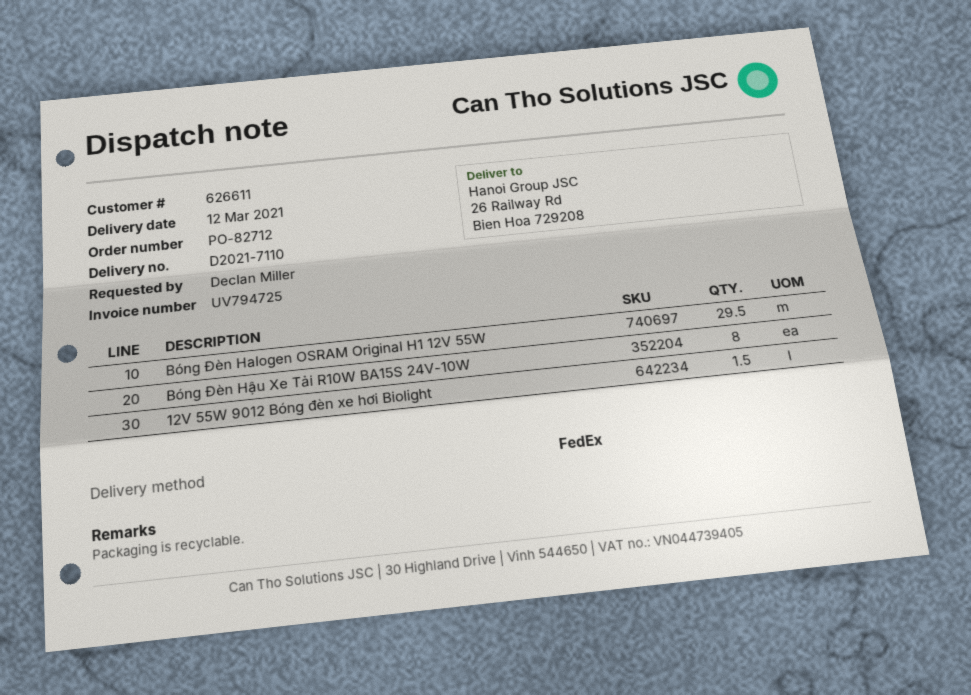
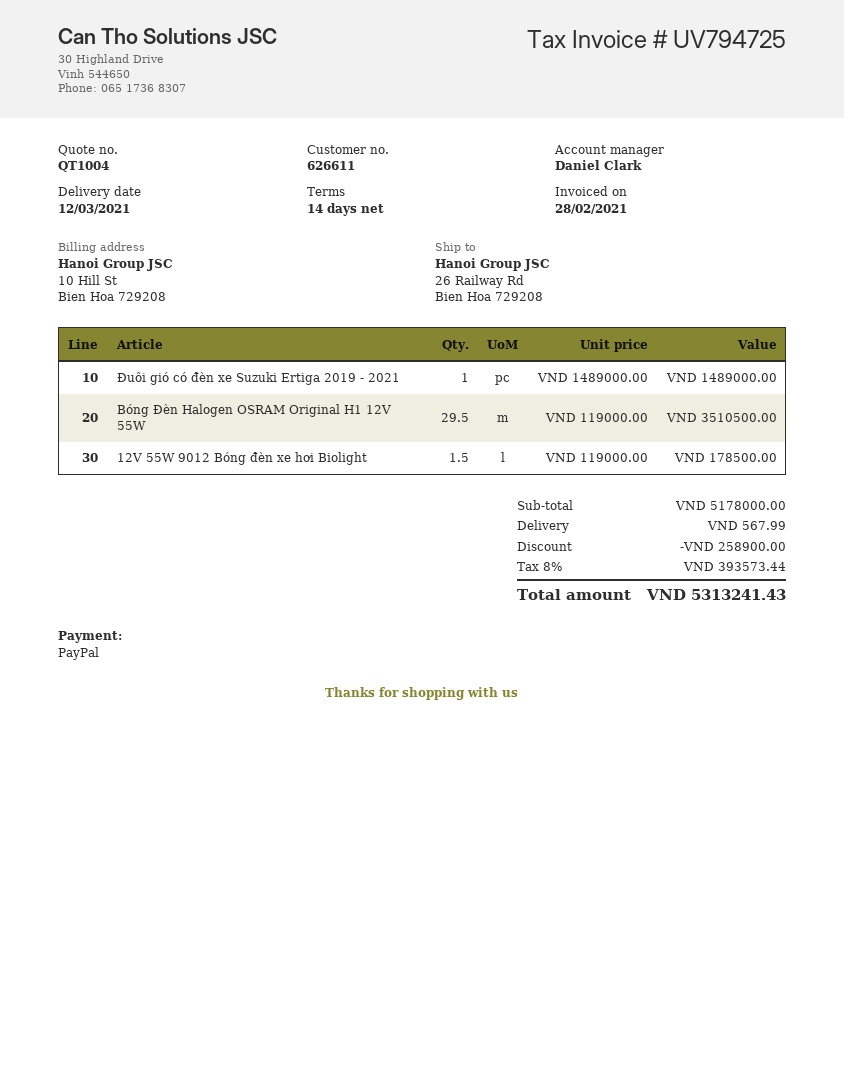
Bóng Đèn Hậu Xe Tải R10W BA15S 24V-10W: 8 -> none
Đuôi gió có đèn xe Suzuki Ertiga 2019 - 2021: none -> 1

